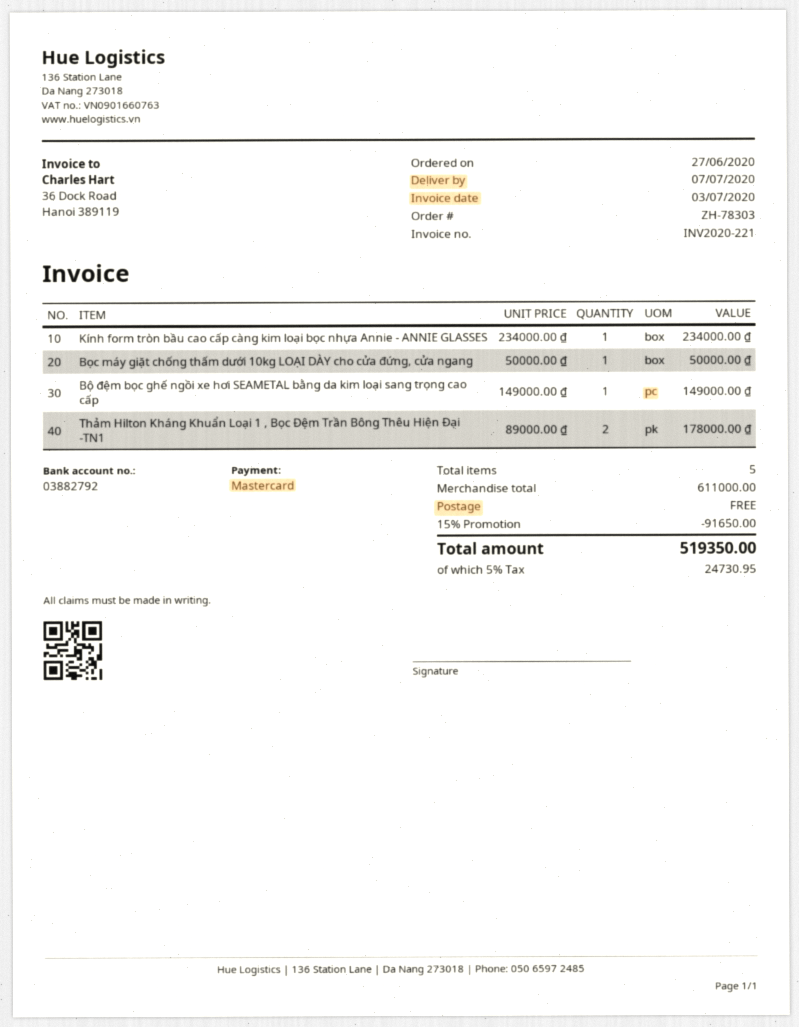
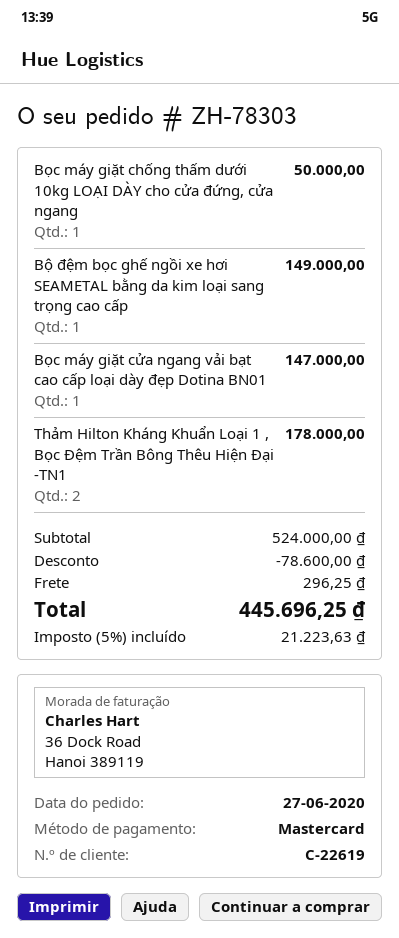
Kính form tròn bầu cao cấp càng kim loại bọc nhựa Annie - ANNIE GLASSES: 1 for 234000.00 -> none
Bọc máy giặt cửa ngang vải bạt cao cấp loại dày đẹp Dotina BN01: none -> 1 for 147000.00
subtotal: 611000.00 -> 524000.00
discount: 91650.00 -> 78600.00
shipping: 0.00 -> 296.25
tax: 5% = 24730.95 -> 5% = 21223.63
total: 519350.00 -> 445696.25

